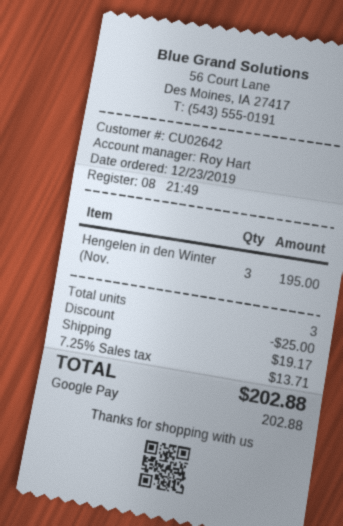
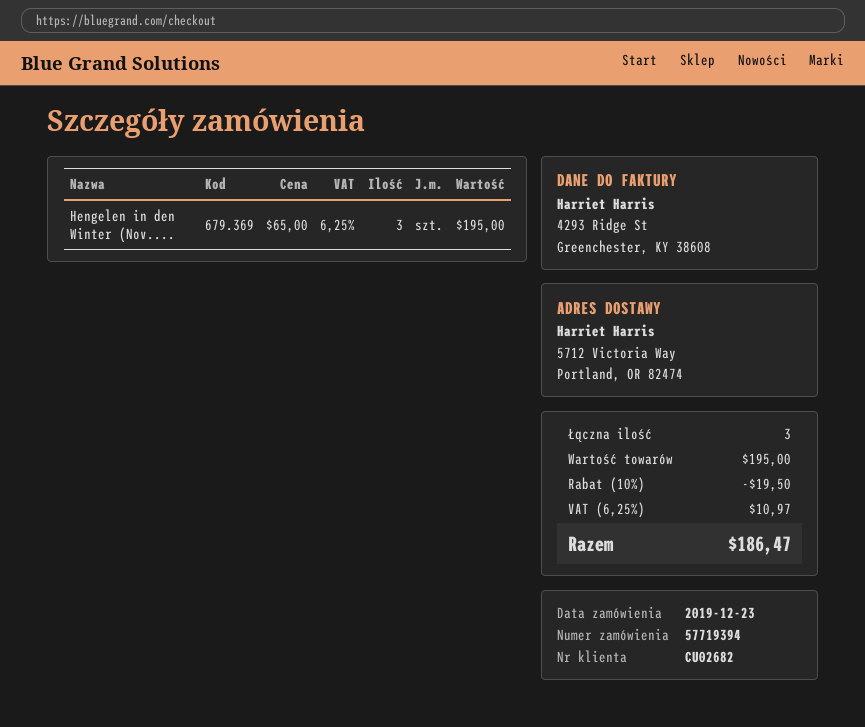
customer number: CU02642 -> CU02682
discount: 25.00 -> 19.50
shipping: 19.17 -> none
tax: 7.25% = 13.71 -> 6.25% = 10.97
total: 202.88 -> 186.47

